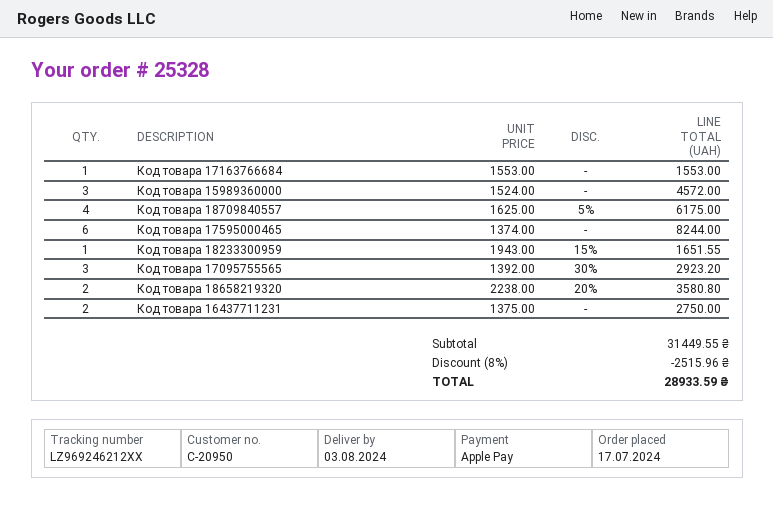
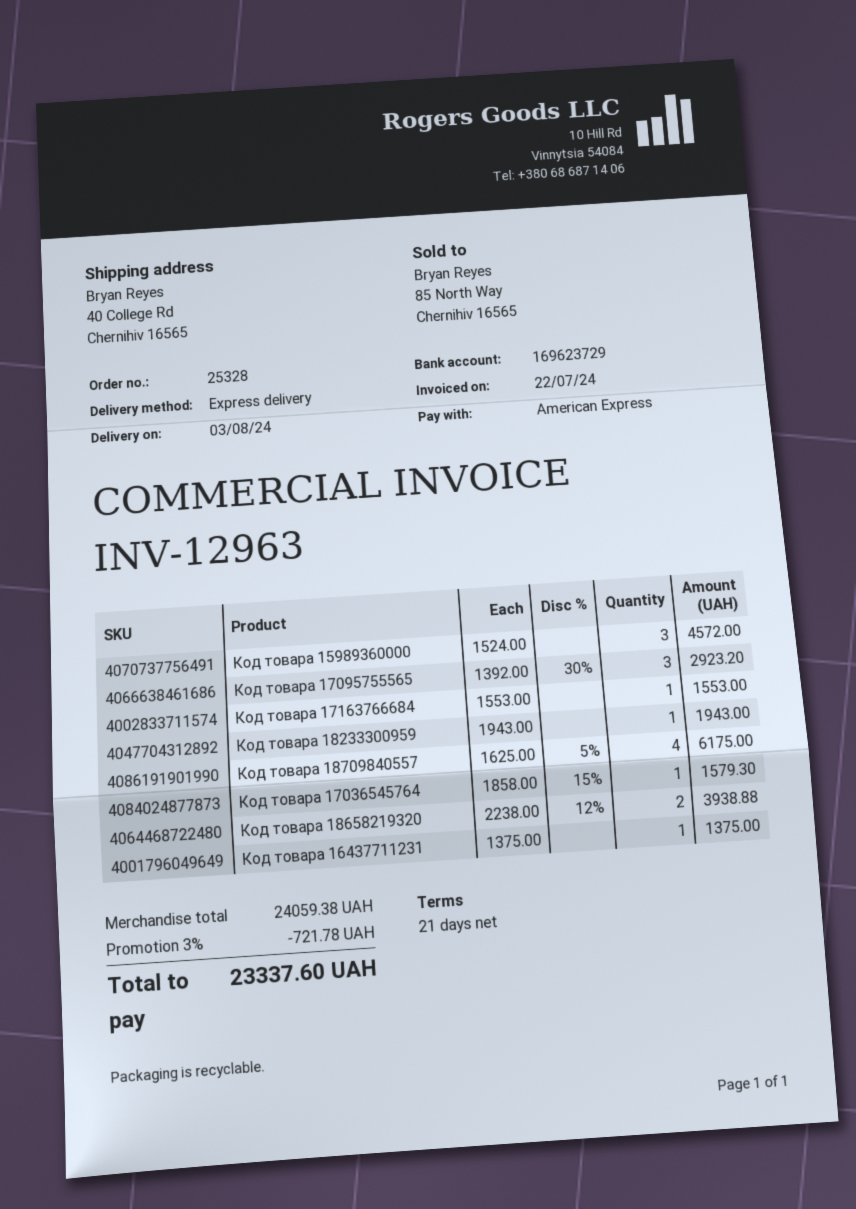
payment method: Apple Pay -> American Express
Код товара 17595000465: 6 x 1374.00 = 8244.00 -> none
Код товара 18233300959: 1 x 1943.00 - 15% = 1651.55 -> 1 x 1943.00 = 1943.00
Код товара 18658219320: 2 x 2238.00 - 20% = 3580.80 -> 2 x 2238.00 - 12% = 3938.88
Код товара 16437711231: 2 x 1375.00 = 2750.00 -> 1 x 1375.00 = 1375.00
Код товара 17036545764: none -> 1 x 1858.00 - 15% = 1579.30
subtotal: 31449.55 -> 24059.38
discount: 8% = 2515.96 -> 3% = 721.78
total: 28933.59 -> 23337.60

